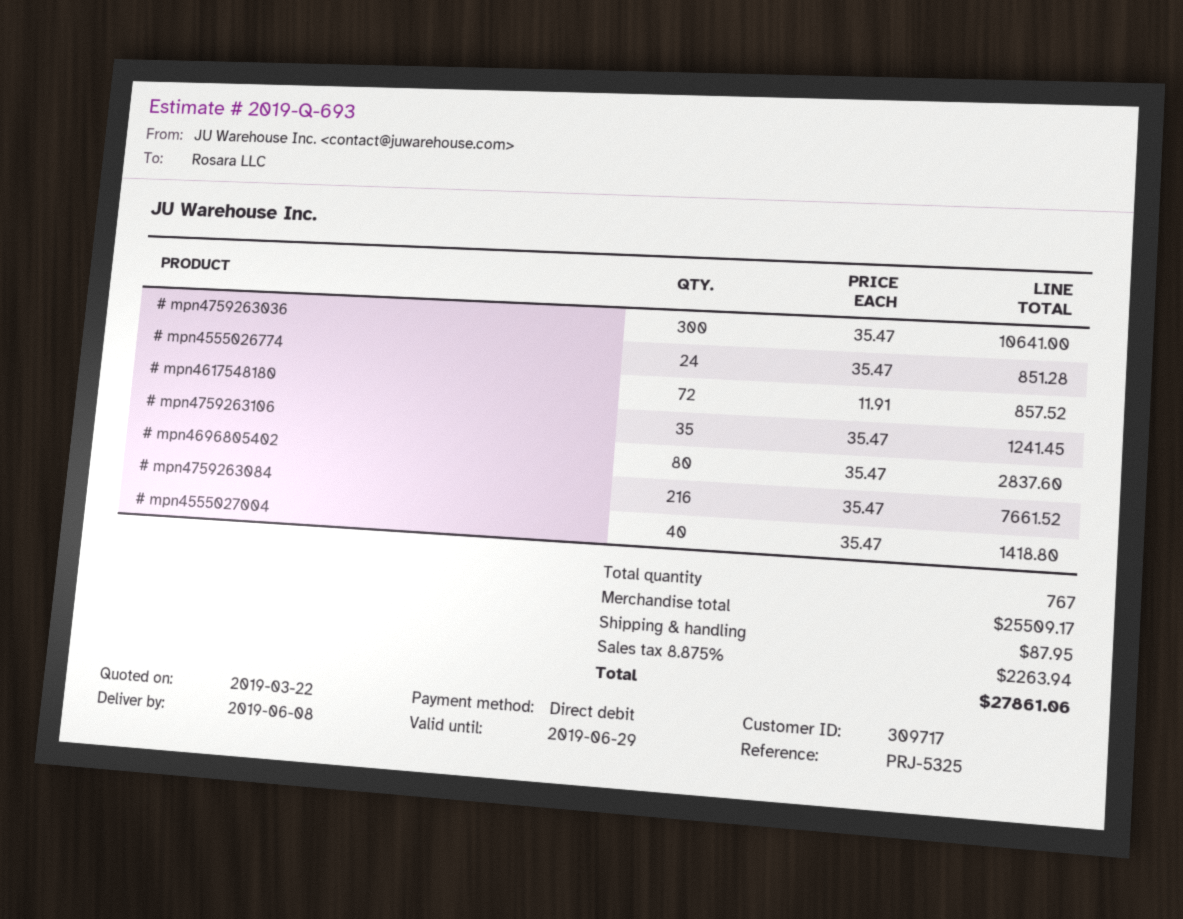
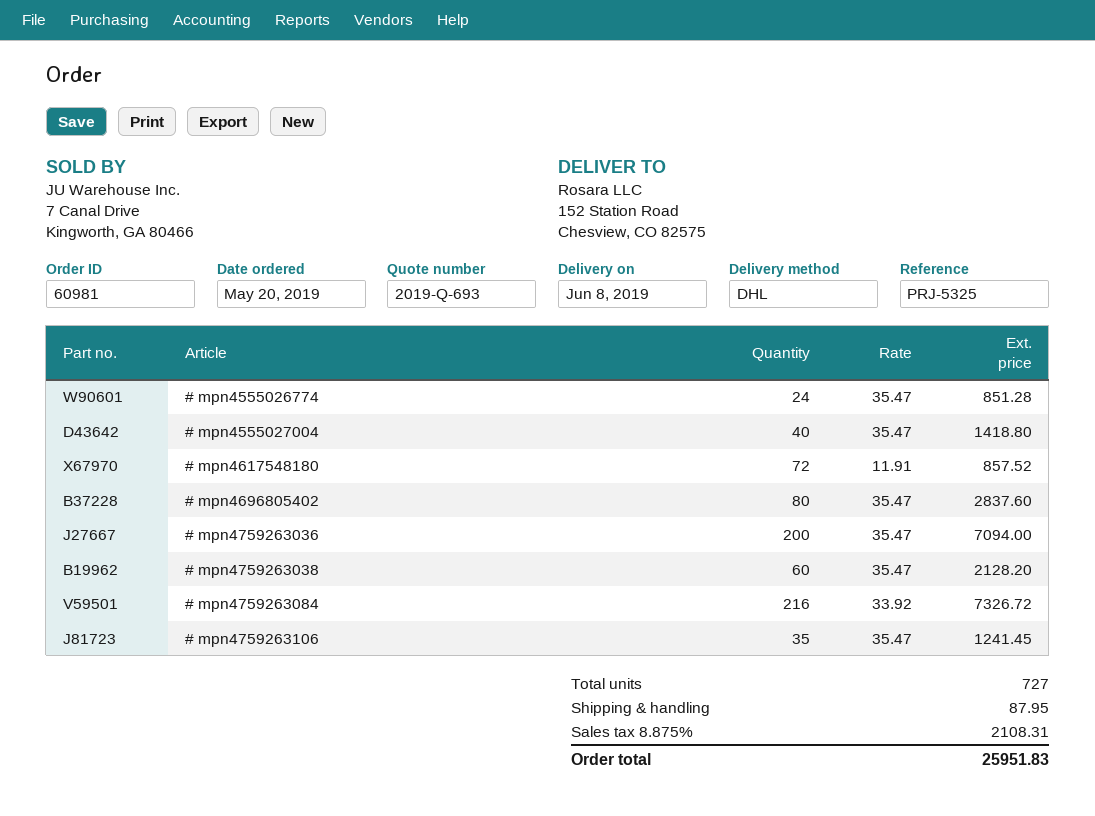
# mpn4759263036: 300 x 35.47 = 10641.00 -> 200 x 35.47 = 7094.00
# mpn4759263084: 216 x 35.47 = 7661.52 -> 216 x 33.92 = 7326.72
# mpn4759263038: none -> 60 x 35.47 = 2128.20
total quantity: 767 -> 727
tax: 8.875% = 2263.94 -> 8.875% = 2108.31
total: 27861.06 -> 25951.83

